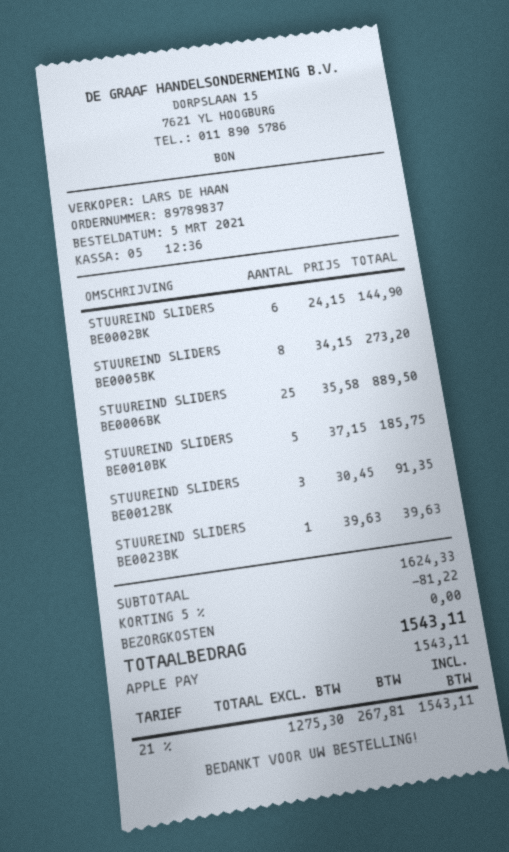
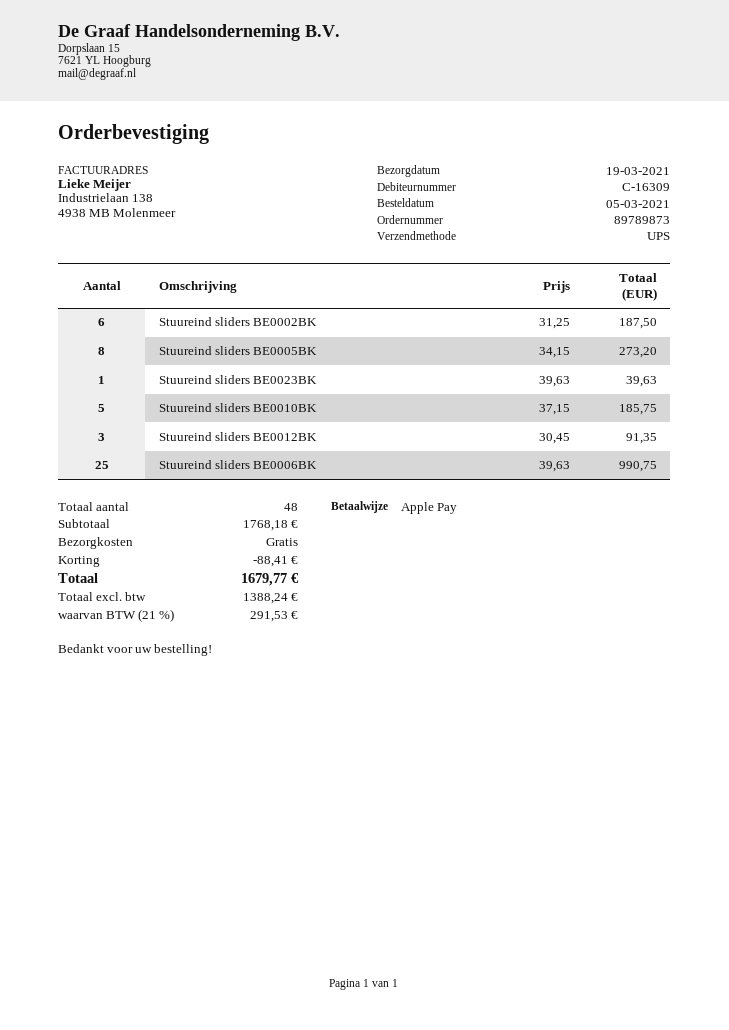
order number: 89789837 -> 89789873
STUUREIND SLIDERS BE0002BK: 6 x 24.15 = 144.90 -> 6 x 31.25 = 187.50
STUUREIND SLIDERS BE0006BK: 25 x 35.58 = 889.50 -> 25 x 39.63 = 990.75
subtotal: 1624.33 -> 1768.18
discount: 81.22 -> 88.41
net: 1275.30 -> 1388.24
tax: 21% = 267.81 -> 21% = 291.53
total: 1543.11 -> 1679.77

